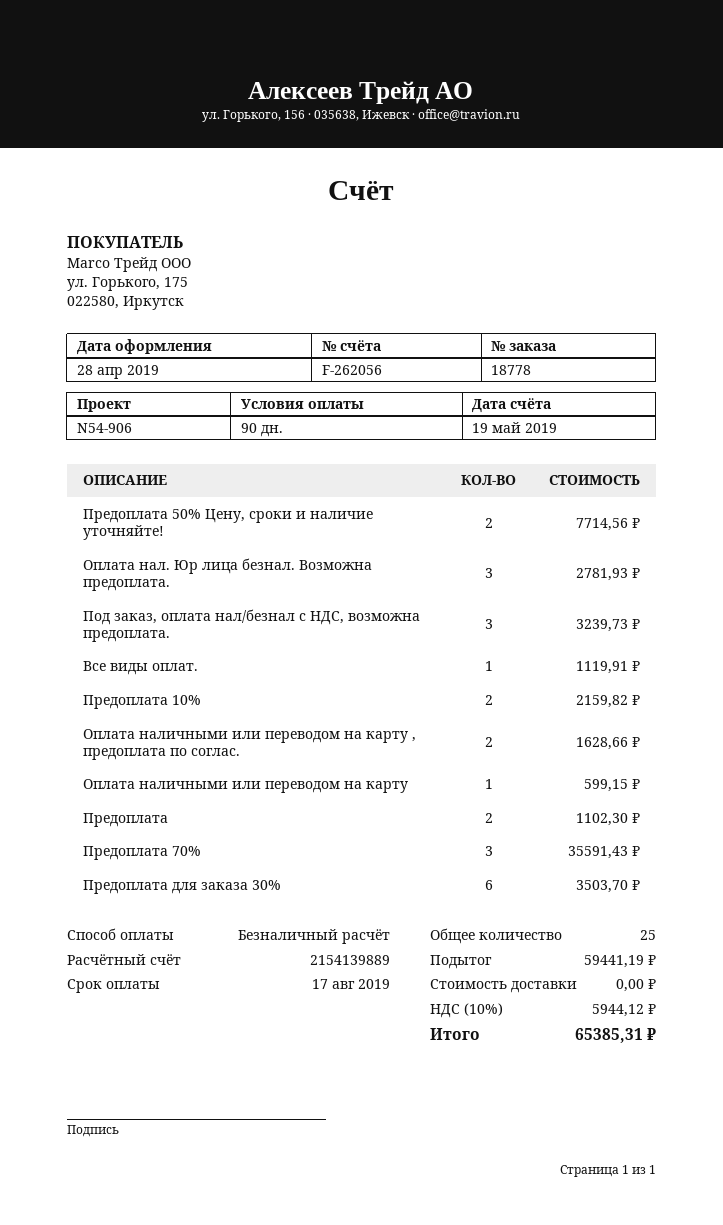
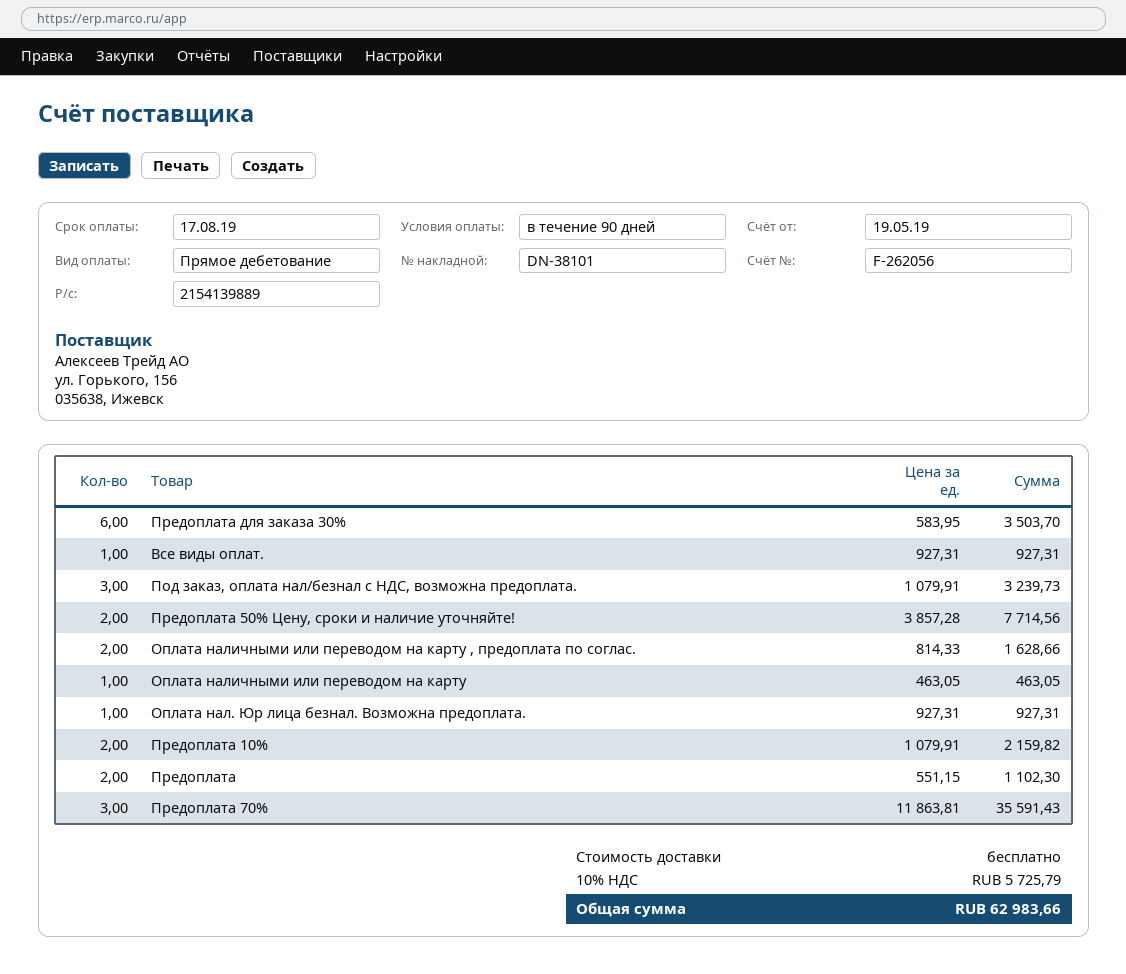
payment method: bank transfer -> direct debit
Оплата нал. Юр лица безнал. Возможна предоплата.: 3 for 2781.93 -> 1 for 927.31
Все виды оплат.: 1 for 1119.91 -> 1 for 927.31
Оплата наличными или переводом на карту: 1 for 599.15 -> 1 for 463.05
tax: 10% = 5944.12 -> 10% = 5725.79
total: 65385.31 -> 62983.66

